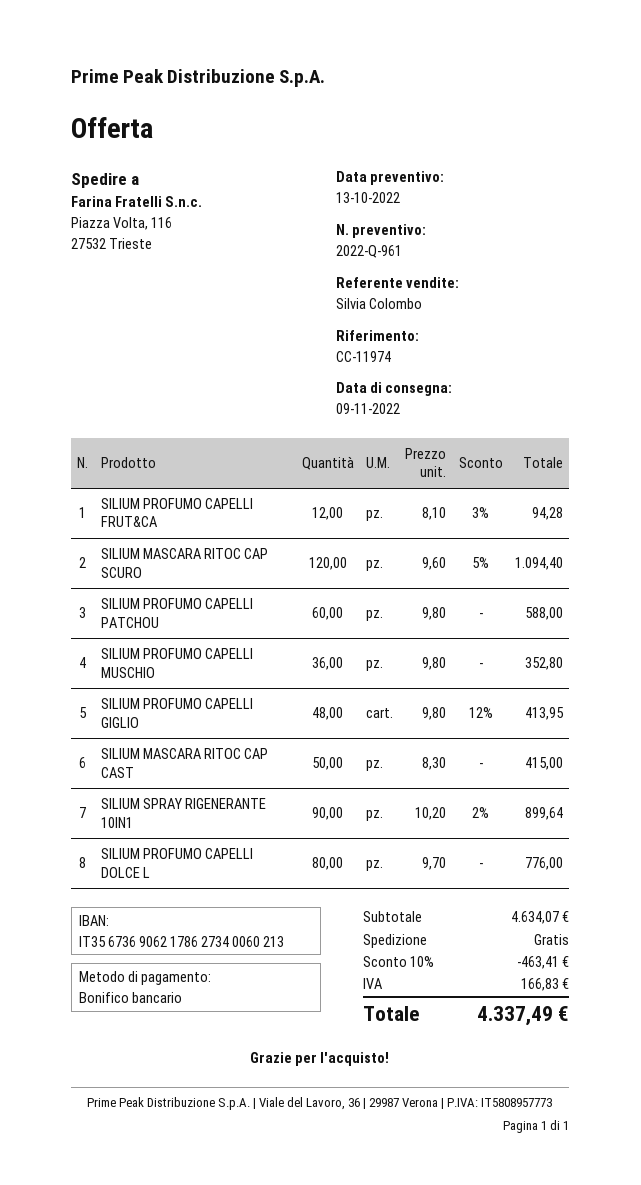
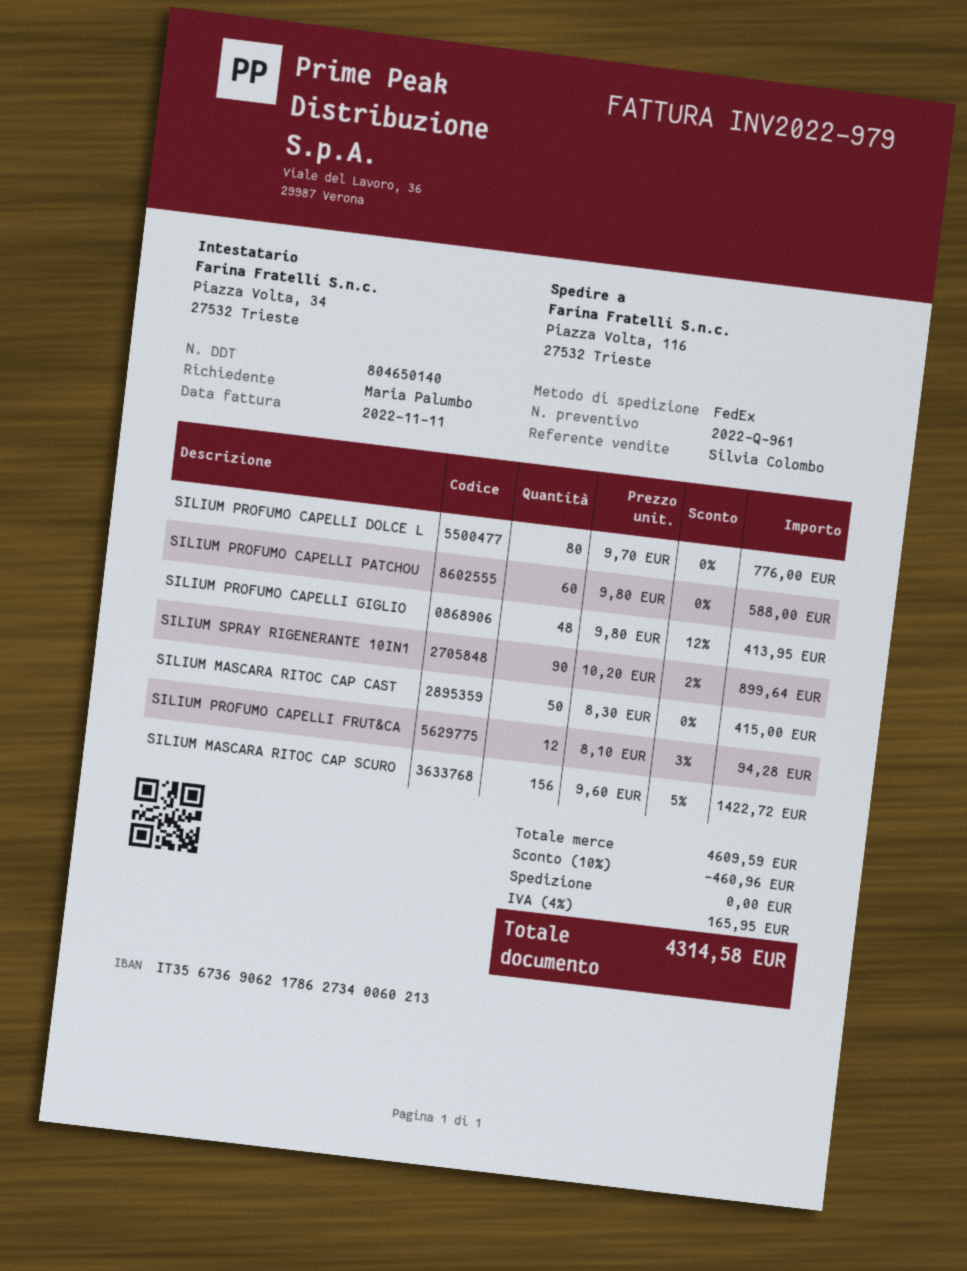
SILIUM MASCARA RITOC CAP SCURO: 120 x 9.60 - 5% = 1094.40 -> 156 x 9.60 - 5% = 1422.72
SILIUM PROFUMO CAPELLI MUSCHIO: 36 x 9.80 = 352.80 -> none
subtotal: 4634.07 -> 4609.59
discount: 10% = 463.41 -> 10% = 460.96
tax: 166.83 -> 165.95
total: 4337.49 -> 4314.58

